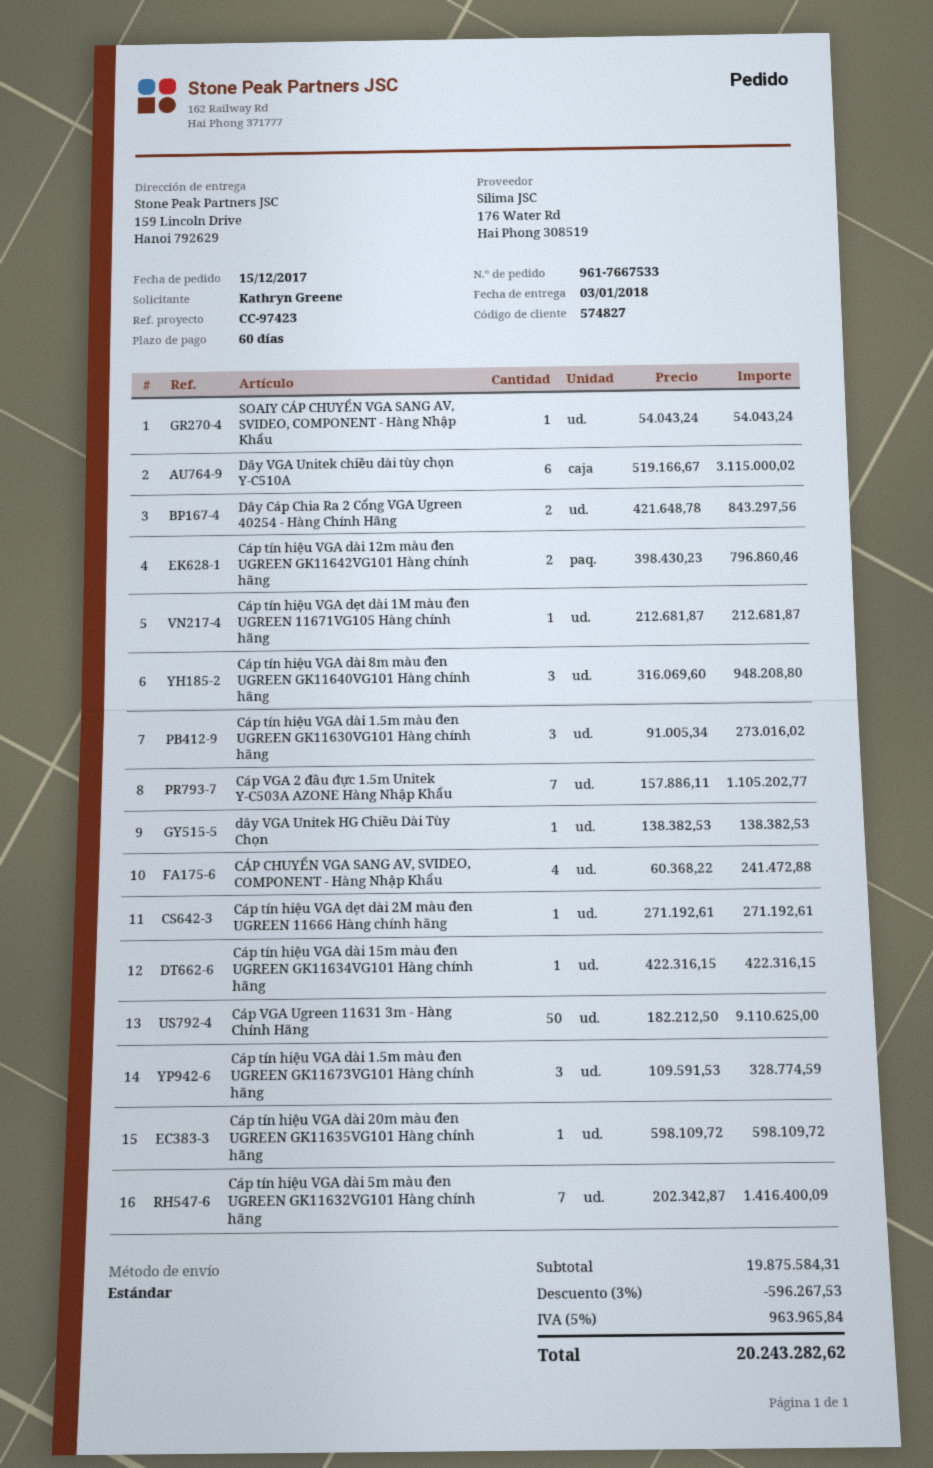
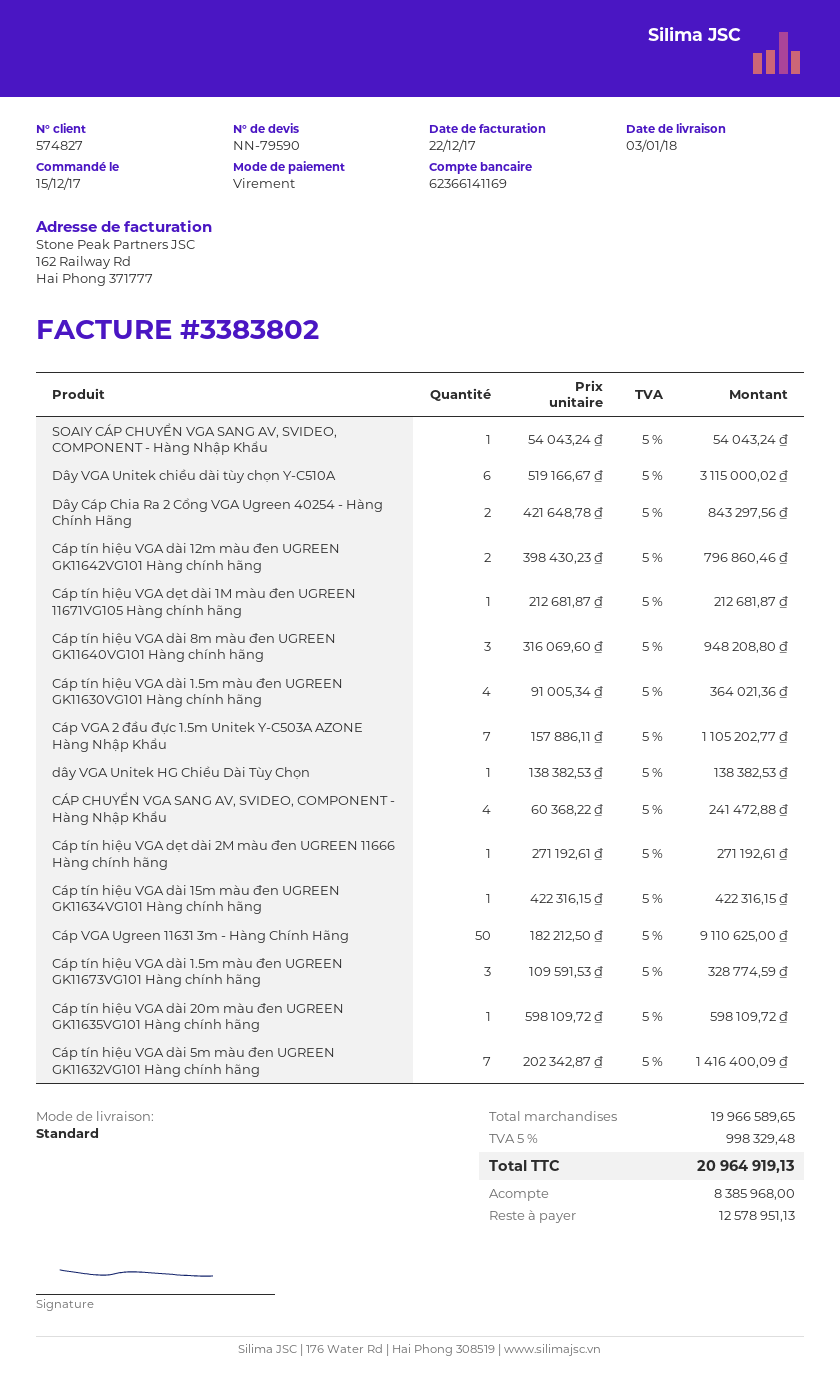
Cáp tín hiệu VGA dài 1.5m màu đen UGREEN GK11630VG101 Hàng chính hãng: 3 x 91005.34 = 273016.02 -> 4 x 91005.34 = 364021.36
subtotal: 19875584.31 -> 19966589.65
discount: 3% = 596267.53 -> none
tax: 5% = 963965.84 -> 5% = 998329.48
total: 20243282.62 -> 20964919.13

